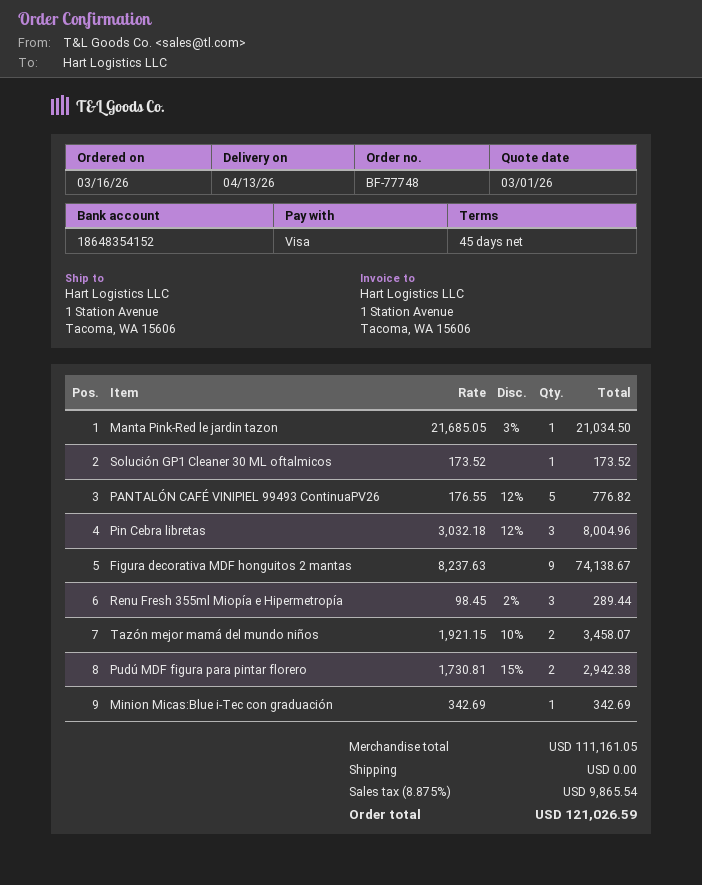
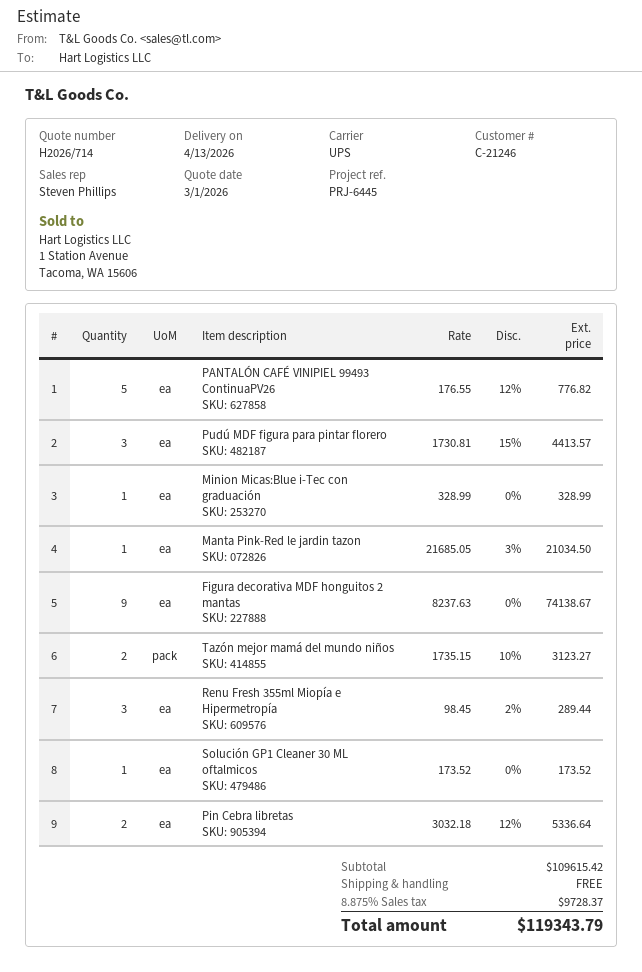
Pin Cebra libretas: 3 x 3032.18 - 12% = 8004.96 -> 2 x 3032.18 - 12% = 5336.64
Tazón mejor mamá del mundo niños: 2 x 1921.15 - 10% = 3458.07 -> 2 x 1735.15 - 10% = 3123.27
Pudú MDF figura para pintar florero: 2 x 1730.81 - 15% = 2942.38 -> 3 x 1730.81 - 15% = 4413.57
Minion Micas:Blue i-Tec con graduación: 1 x 342.69 = 342.69 -> 1 x 328.99 = 328.99
subtotal: 111161.05 -> 109615.42
tax: 8.875% = 9865.54 -> 8.875% = 9728.37
total: 121026.59 -> 119343.79

